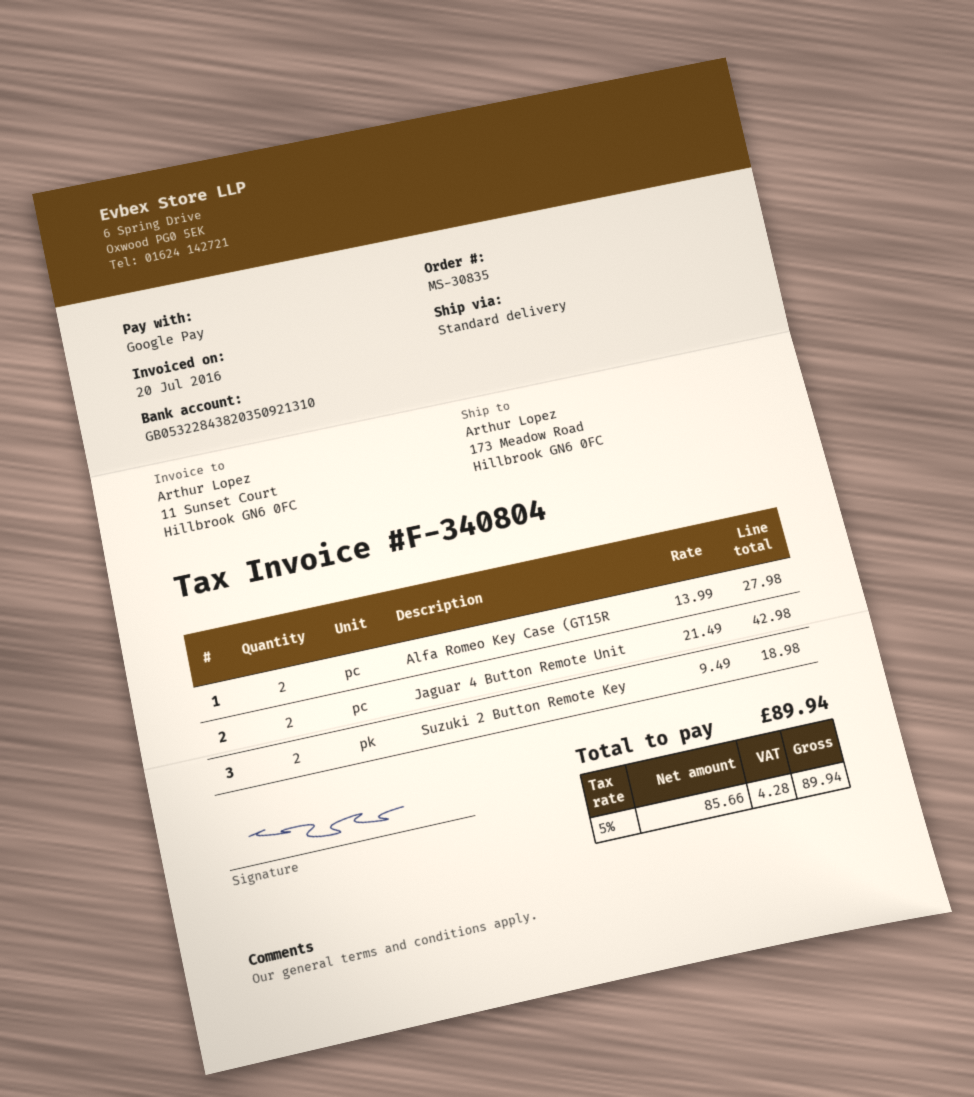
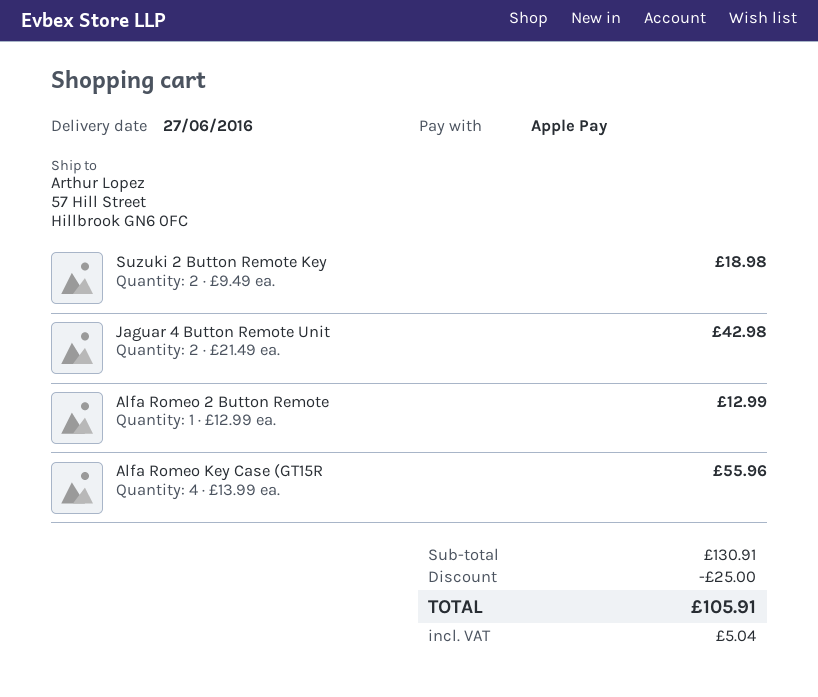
payment method: Google Pay -> Apple Pay
ship to: 173 Meadow Road, Hillbrook GN6 0FC -> 57 Hill Street, Hillbrook GN6 0FC
Alfa Romeo Key Case (GT15R: 2 x 13.99 = 27.98 -> 4 x 13.99 = 55.96
Alfa Romeo 2 Button Remote: none -> 1 x 12.99 = 12.99
discount: none -> 25.00
tax: 4.28 -> 5.04
total: 89.94 -> 105.91

